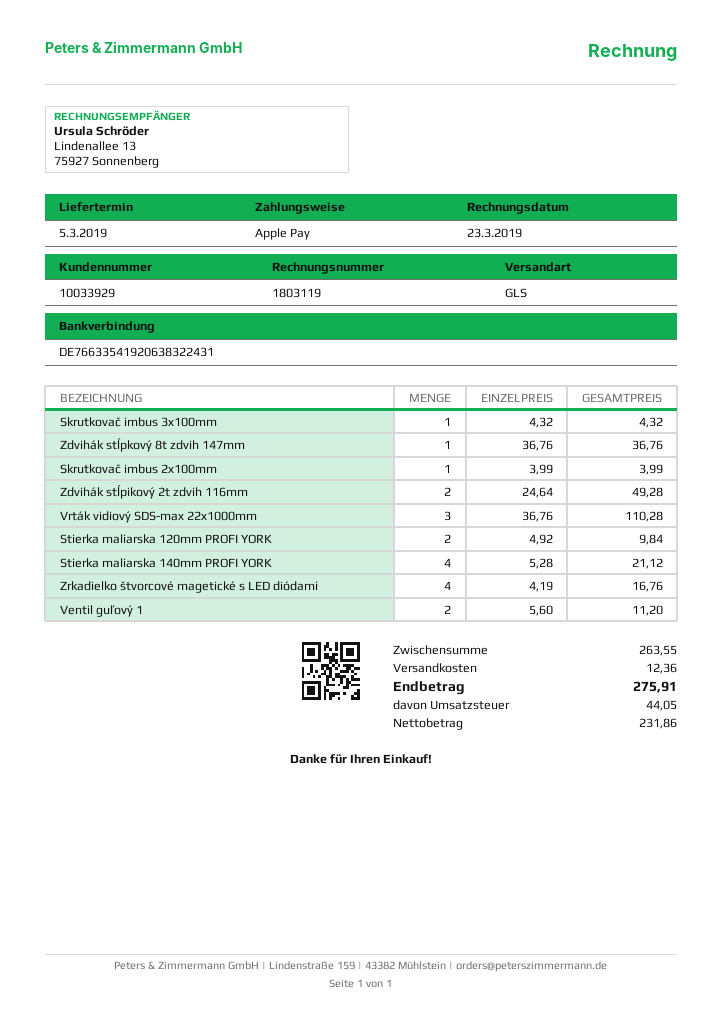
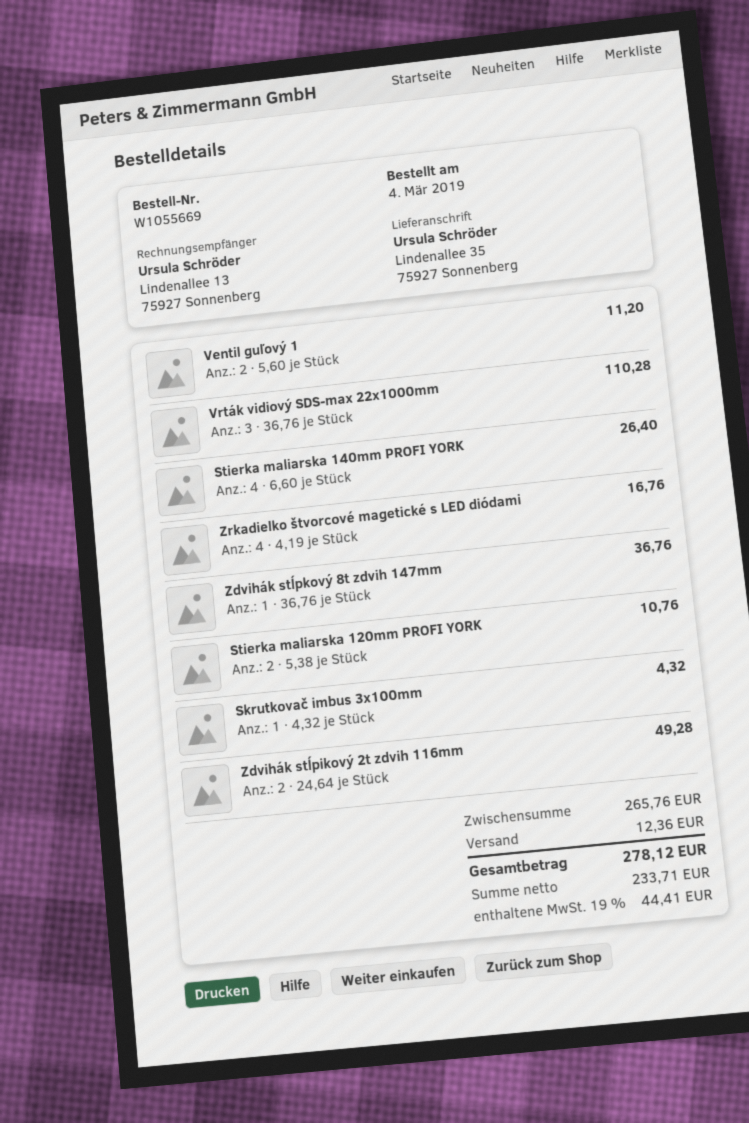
Skrutkovač imbus 2x100mm: 1 x 3.99 = 3.99 -> none
Stierka maliarska 120mm PROFI YORK: 2 x 4.92 = 9.84 -> 2 x 5.38 = 10.76
Stierka maliarska 140mm PROFI YORK: 4 x 5.28 = 21.12 -> 4 x 6.60 = 26.40
subtotal: 263.55 -> 265.76
net: 231.86 -> 233.71
tax: 44.05 -> 44.41
total: 275.91 -> 278.12

